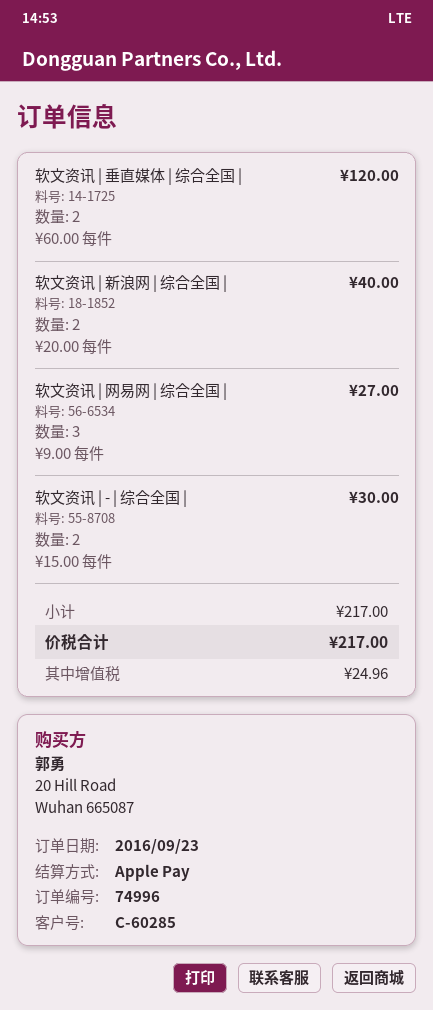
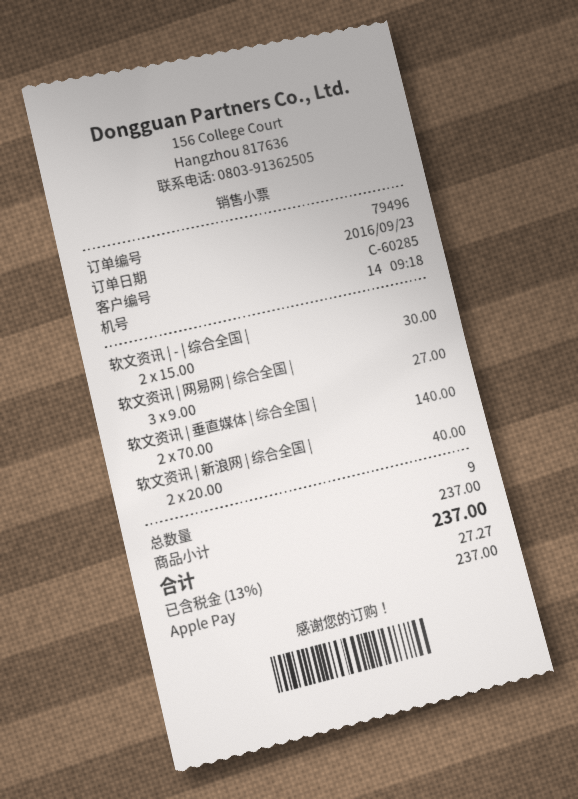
order number: 74996 -> 79496
软文资讯 | 垂直媒体 | 综合全国 |: 2 x 60.00 = 120.00 -> 2 x 70.00 = 140.00
subtotal: 217.00 -> 237.00
tax: 24.96 -> 27.27
total: 217.00 -> 237.00

